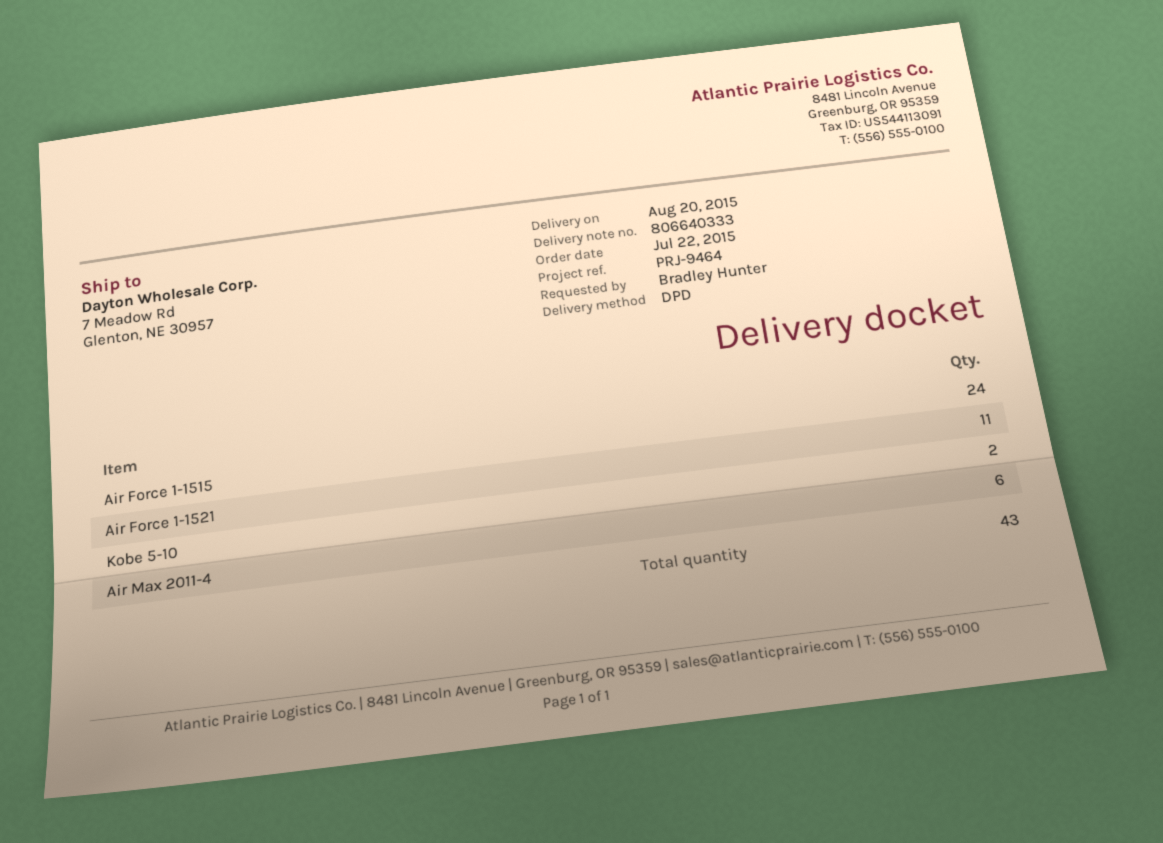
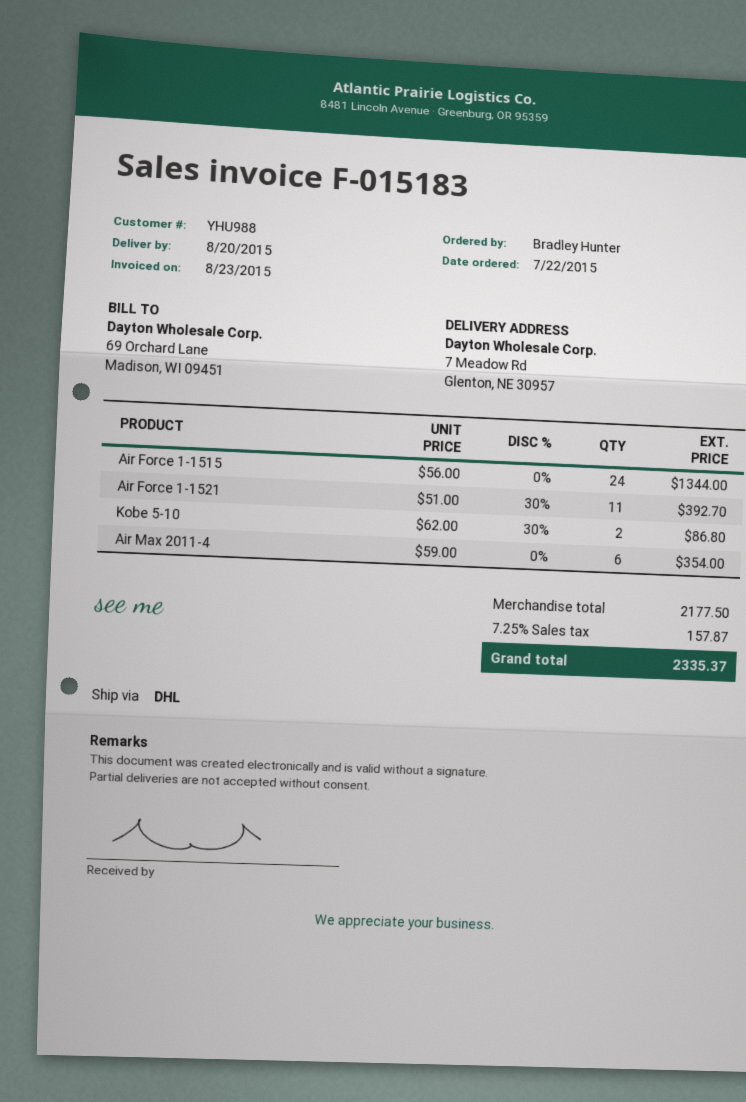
shipping method: DPD -> DHL

